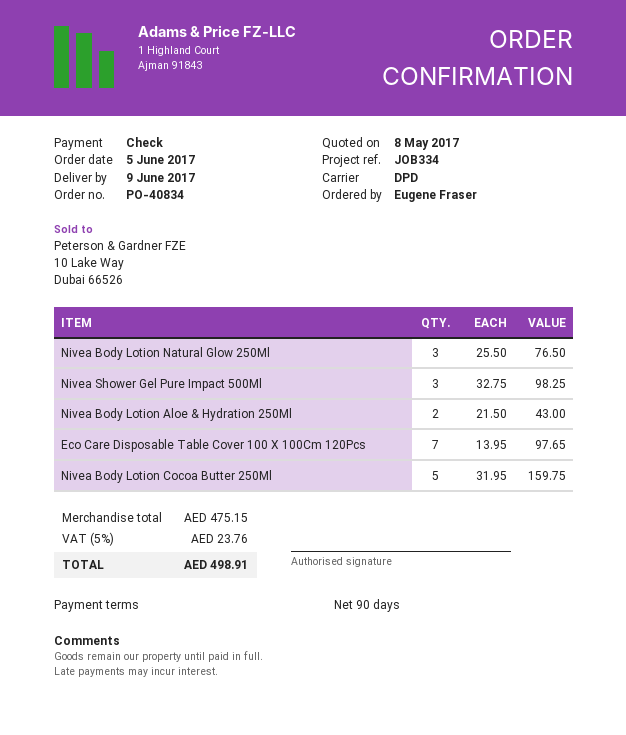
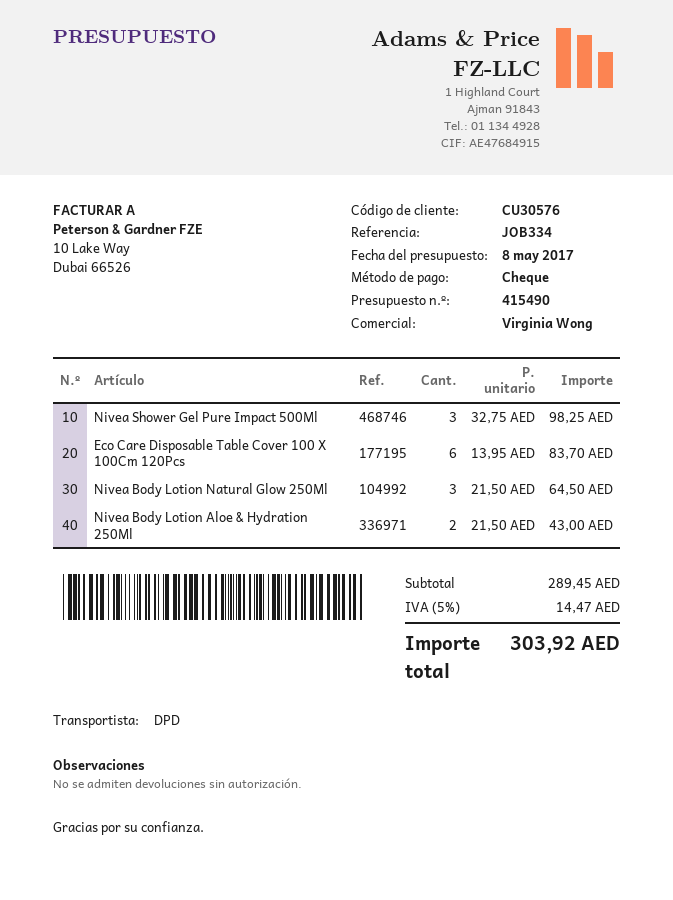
Nivea Body Lotion Natural Glow 250Ml: 3 x 25.50 = 76.50 -> 3 x 21.50 = 64.50
Eco Care Disposable Table Cover 100 X 100Cm 120Pcs: 7 x 13.95 = 97.65 -> 6 x 13.95 = 83.70
Nivea Body Lotion Cocoa Butter 250Ml: 5 x 31.95 = 159.75 -> none
subtotal: 475.15 -> 289.45
tax: 5% = 23.76 -> 5% = 14.47
total: 498.91 -> 303.92

